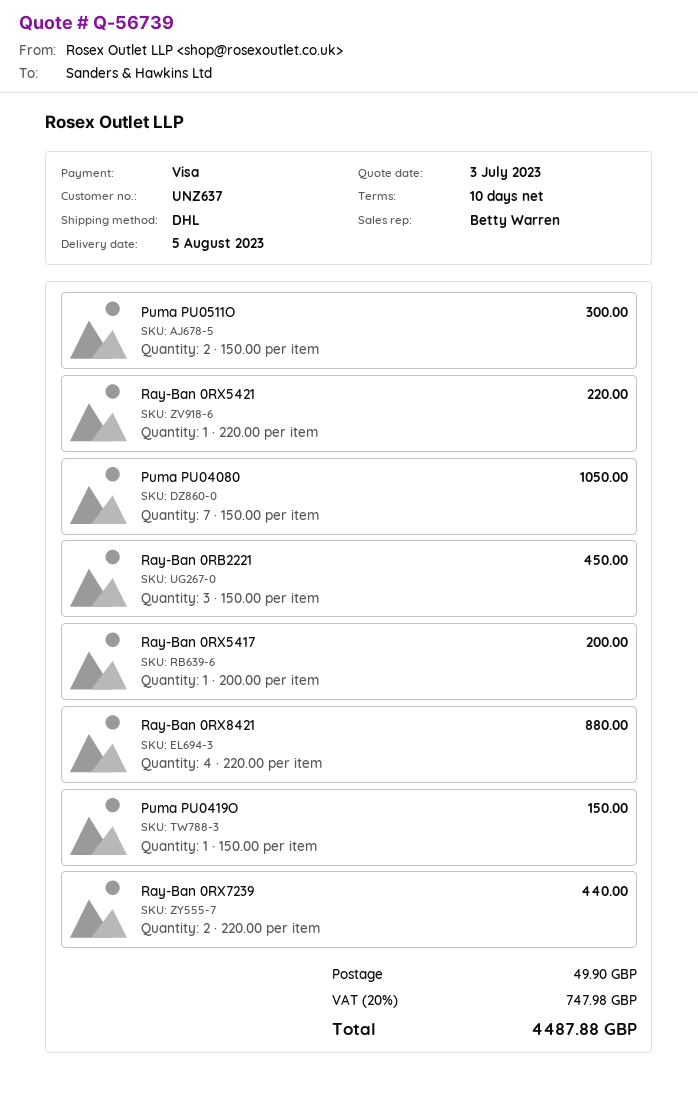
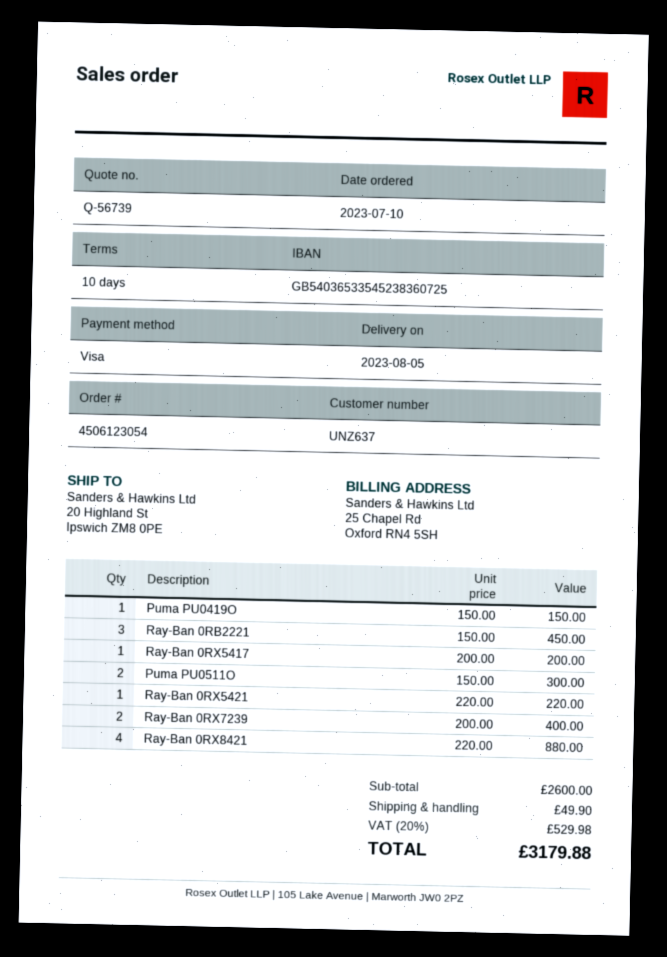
Puma PU04080: 7 x 150.00 = 1050.00 -> none
Ray-Ban 0RX7239: 2 x 220.00 = 440.00 -> 2 x 200.00 = 400.00
tax: 20% = 747.98 -> 20% = 529.98
total: 4487.88 -> 3179.88

